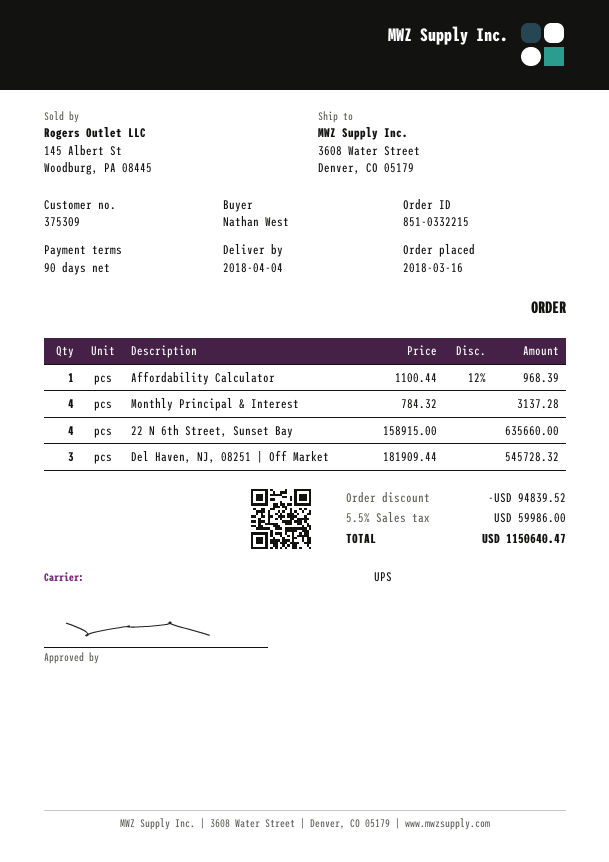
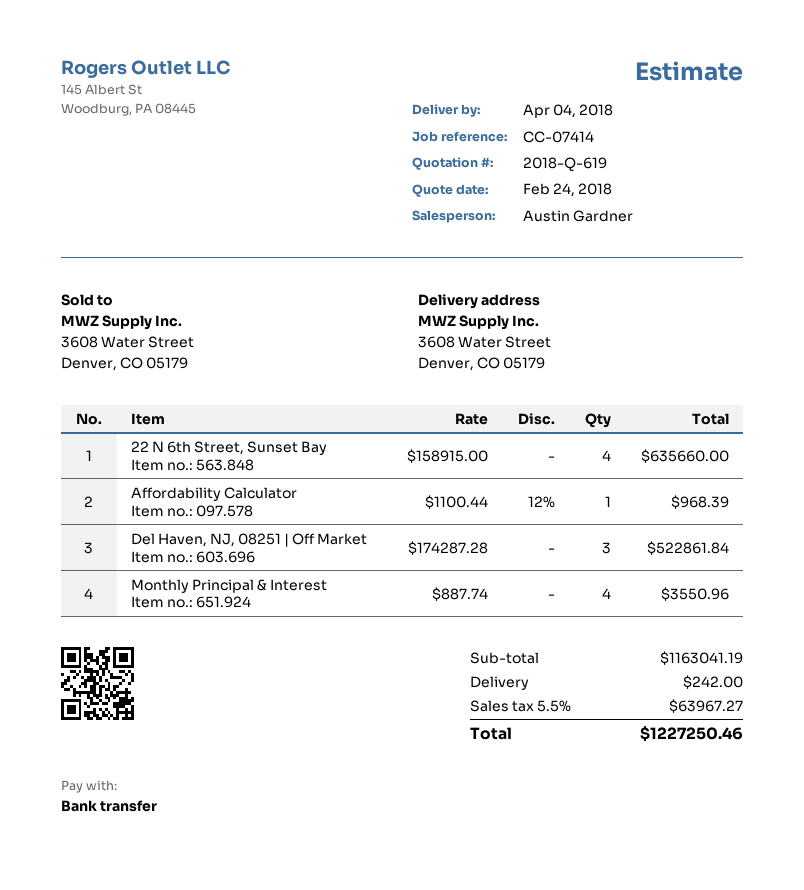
Monthly Principal & Interest: 4 x 784.32 = 3137.28 -> 4 x 887.74 = 3550.96
Del Haven, NJ, 08251 | Off Market: 3 x 181909.44 = 545728.32 -> 3 x 174287.28 = 522861.84
discount: 94839.52 -> none
shipping: none -> 242.00
tax: 5.5% = 59986.00 -> 5.5% = 63967.27
total: 1150640.47 -> 1227250.46

